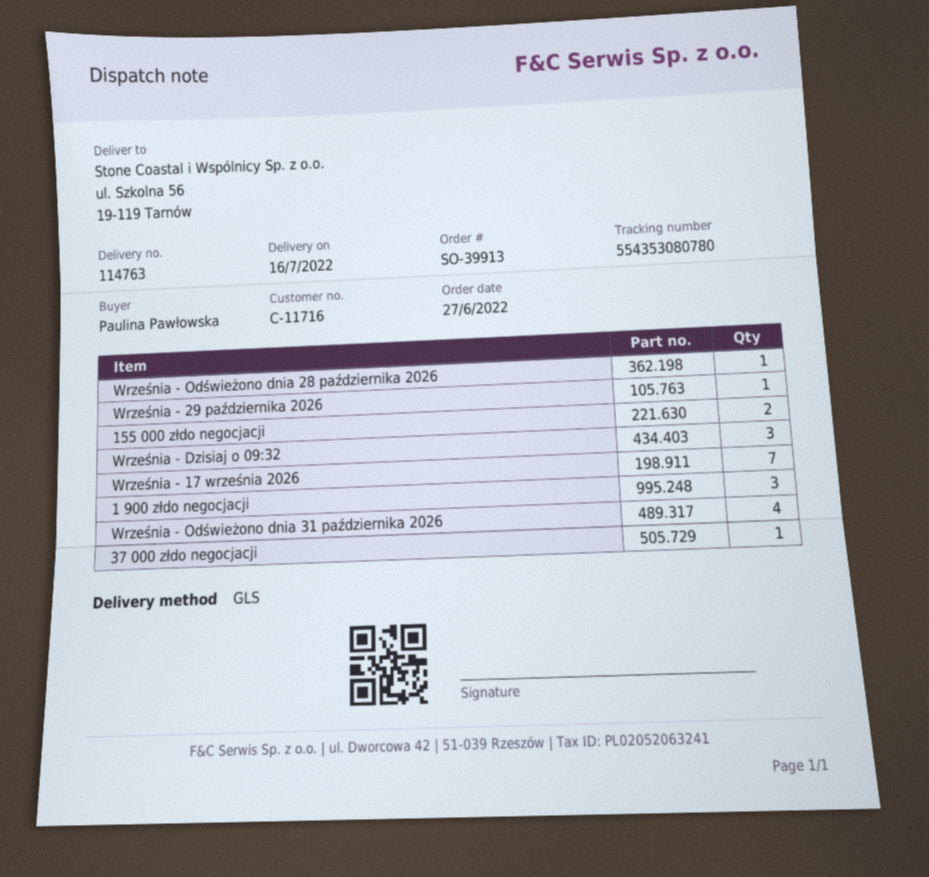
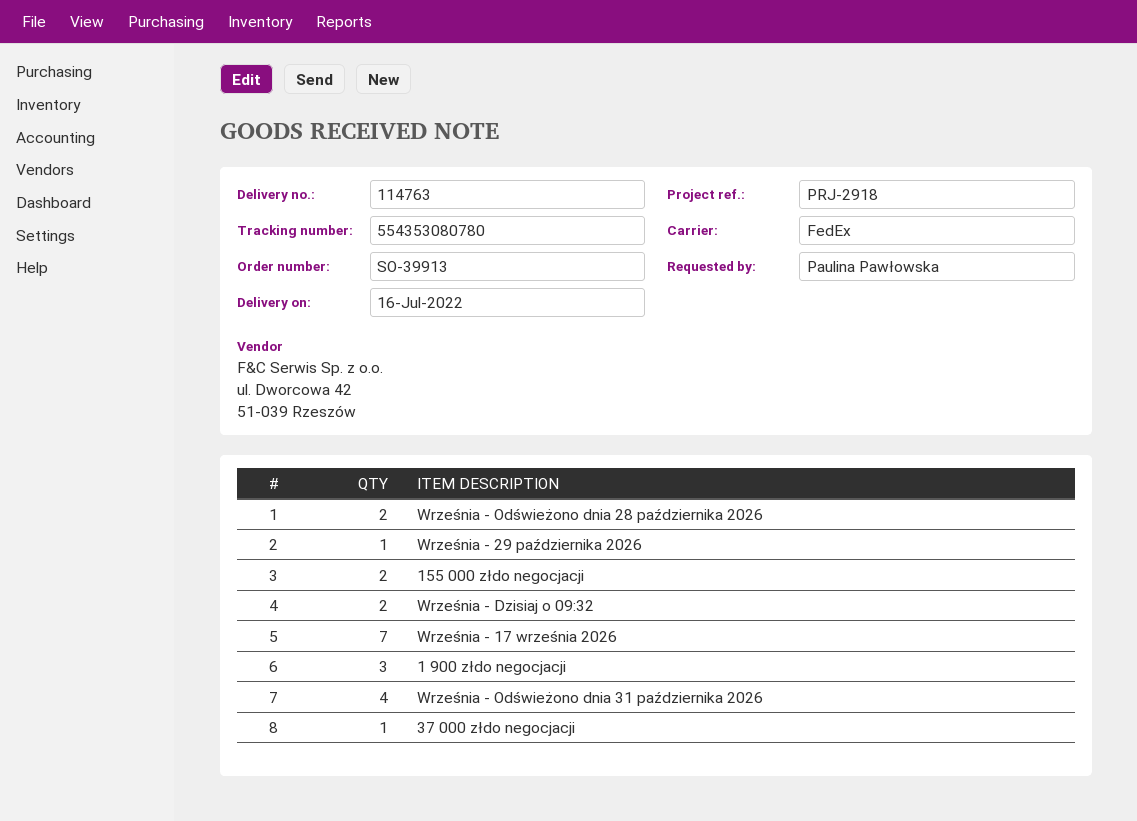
shipping method: GLS -> FedEx
Września - Odświeżono dnia 28 października 2026: 1 -> 2
Września - Dzisiaj o 09:32: 3 -> 2

